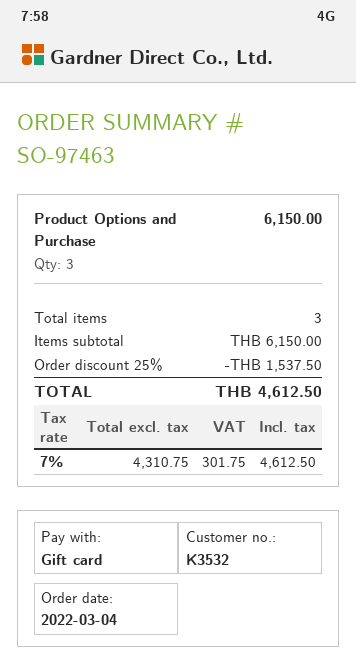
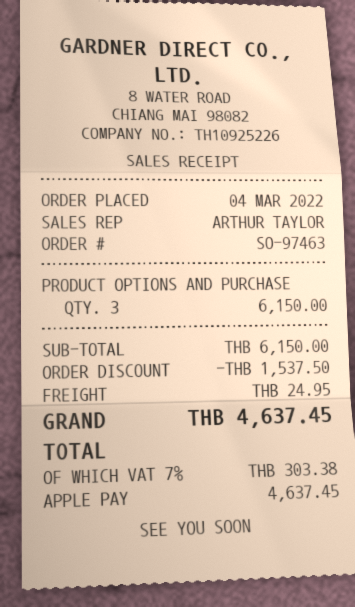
payment method: gift card -> Apple Pay
shipping: none -> 24.95
tax: 7% = 301.75 -> 7% = 303.38
total: 4612.50 -> 4637.45

